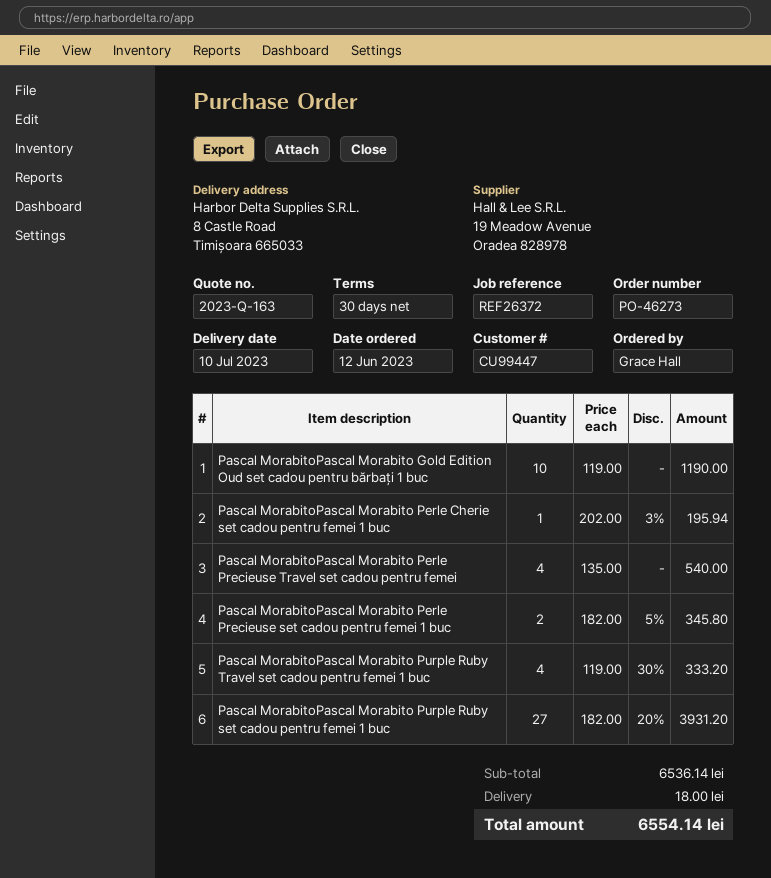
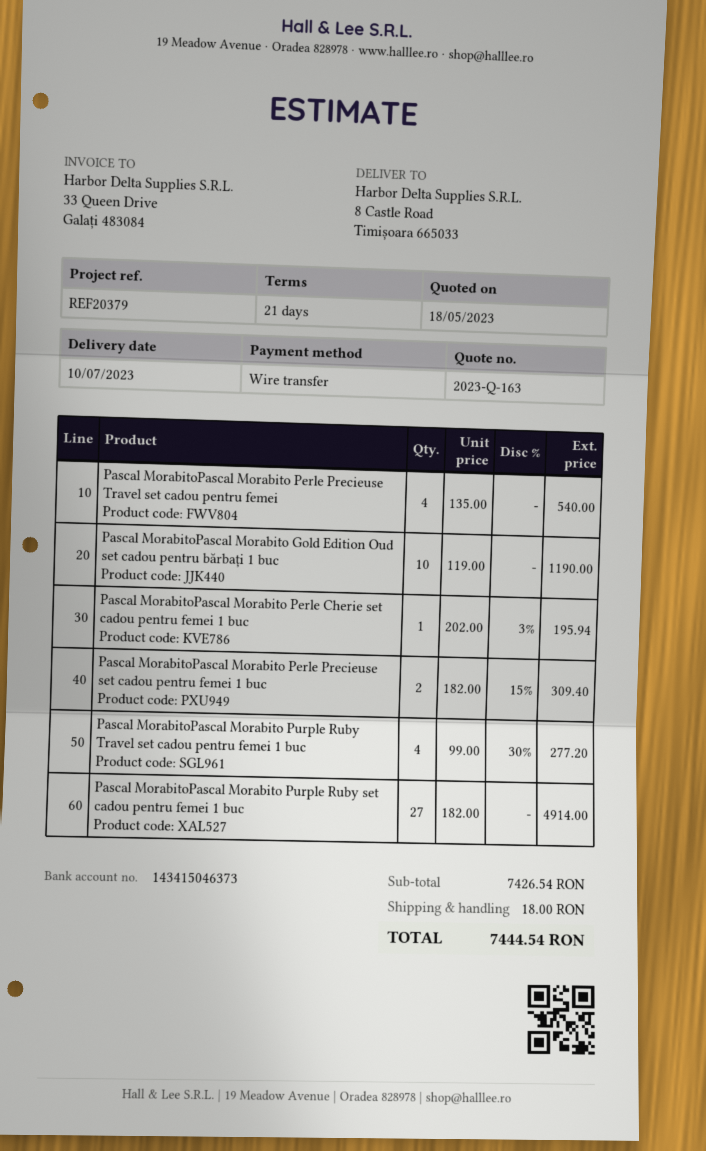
payment terms: 30 days -> 21 days
reference: REF26372 -> REF20379
Pascal MorabitoPascal Morabito Perle Precieuse set cadou pentru femei 1 buc: 2 x 182.00 - 5% = 345.80 -> 2 x 182.00 - 15% = 309.40
Pascal MorabitoPascal Morabito Purple Ruby Travel set cadou pentru femei 1 buc: 4 x 119.00 - 30% = 333.20 -> 4 x 99.00 - 30% = 277.20
Pascal MorabitoPascal Morabito Purple Ruby set cadou pentru femei 1 buc: 27 x 182.00 - 20% = 3931.20 -> 27 x 182.00 = 4914.00
subtotal: 6536.14 -> 7426.54
total: 6554.14 -> 7444.54

